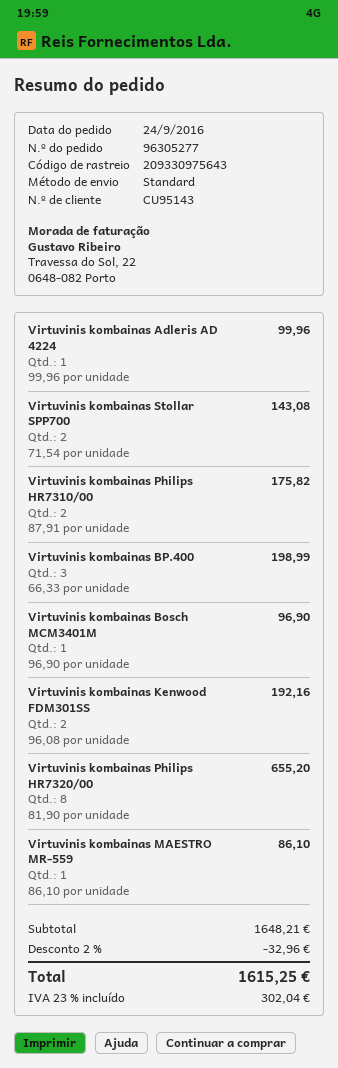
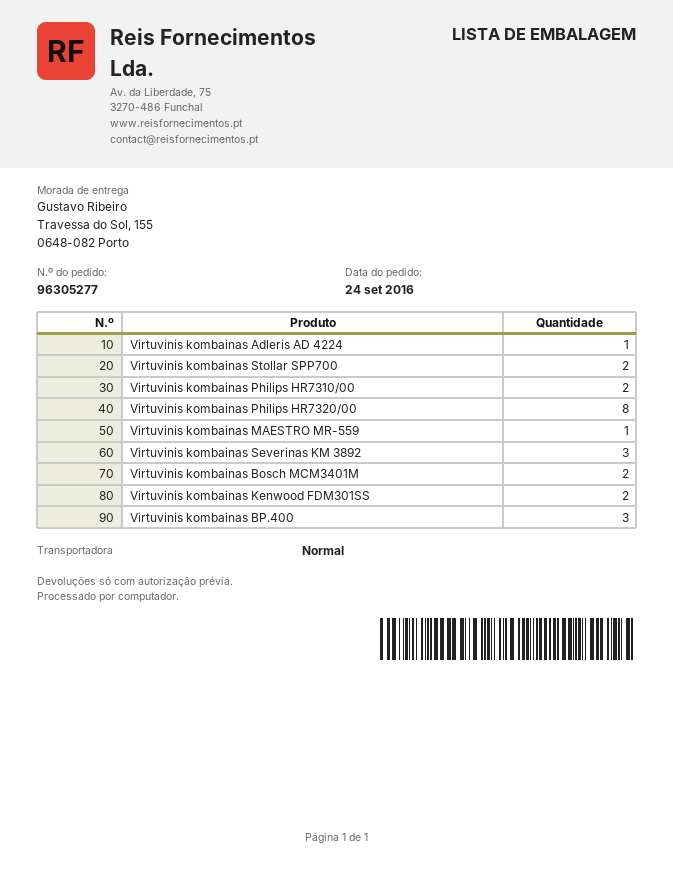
Virtuvinis kombainas Bosch MCM3401M: 1 -> 2
Virtuvinis kombainas Severinas KM 3892: none -> 3

